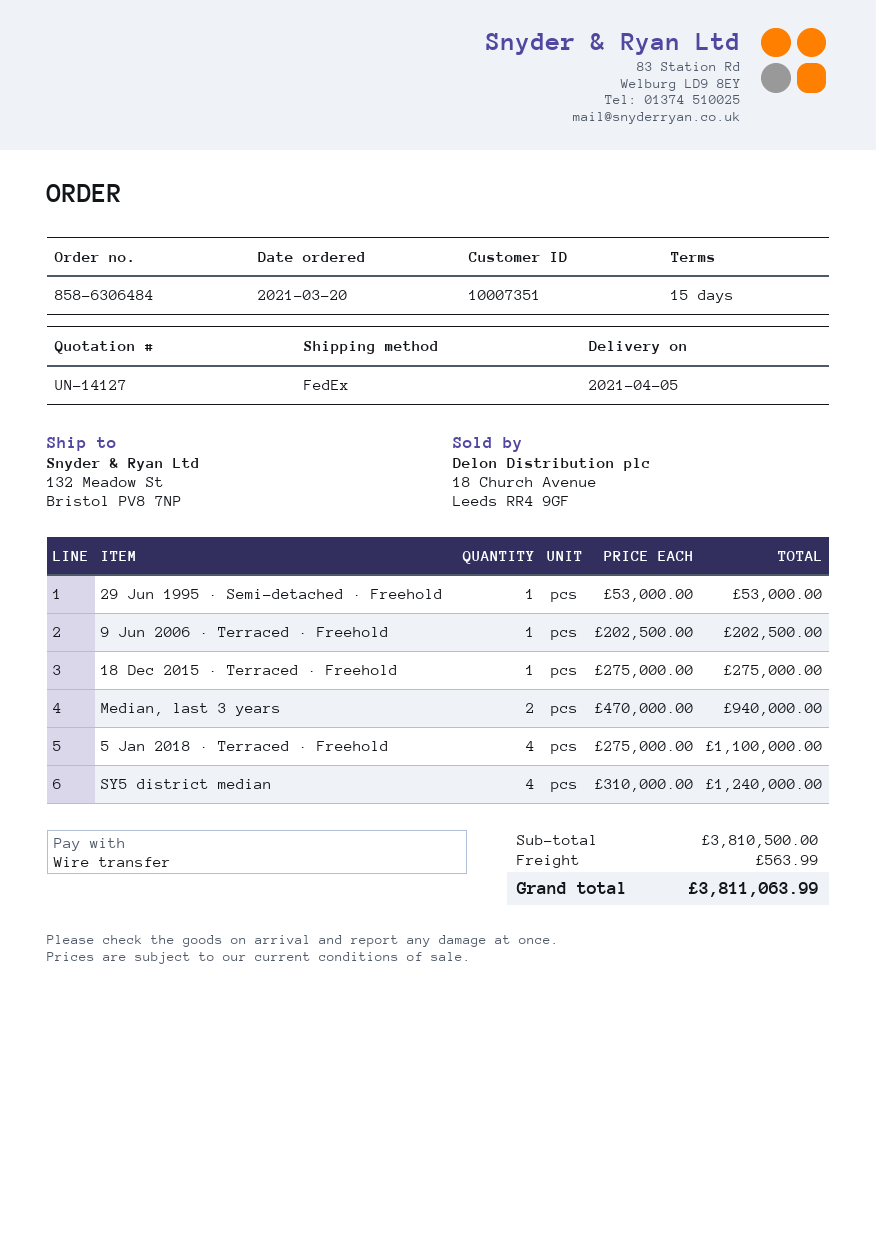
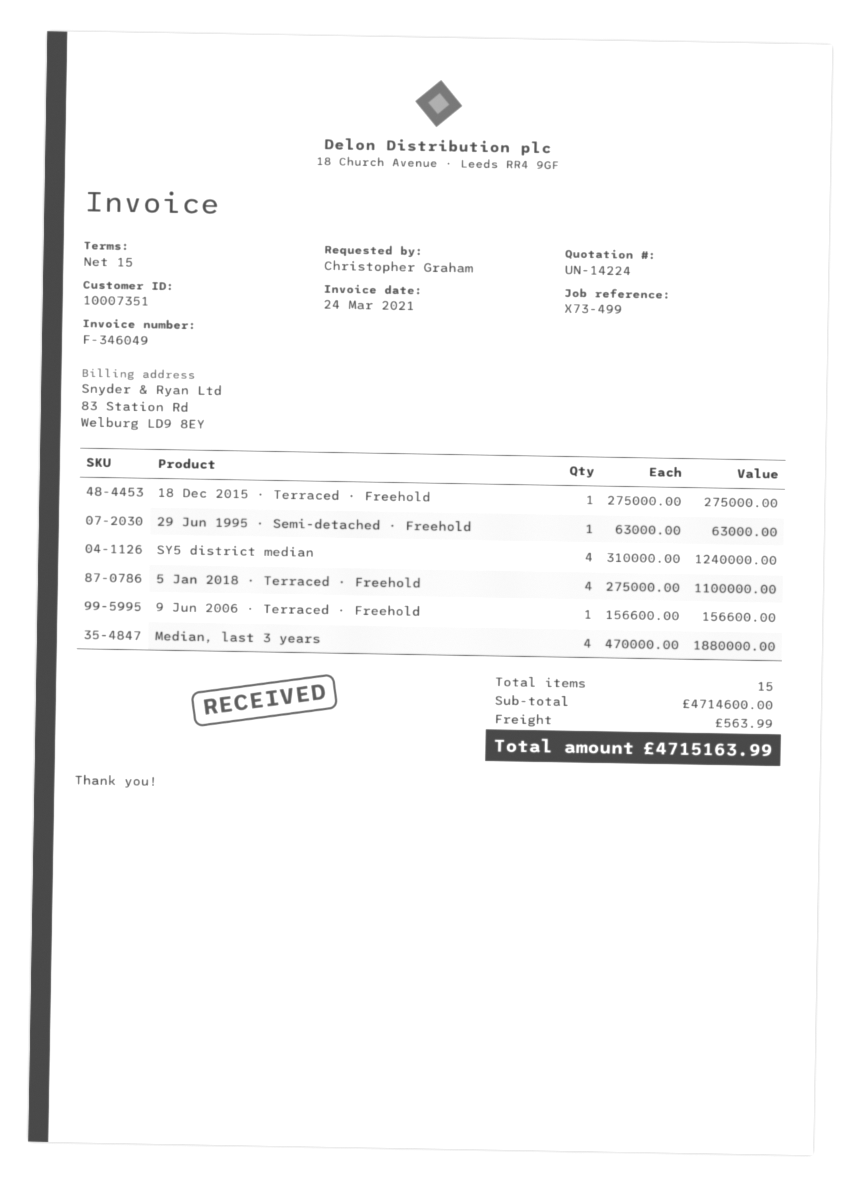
quote number: UN-14127 -> UN-14224
29 Jun 1995 · Semi-detached · Freehold: 1 x 53000.00 = 53000.00 -> 1 x 63000.00 = 63000.00
9 Jun 2006 · Terraced · Freehold: 1 x 202500.00 = 202500.00 -> 1 x 156600.00 = 156600.00
Median, last 3 years: 2 x 470000.00 = 940000.00 -> 4 x 470000.00 = 1880000.00
subtotal: 3810500.00 -> 4714600.00
total: 3811063.99 -> 4715163.99

